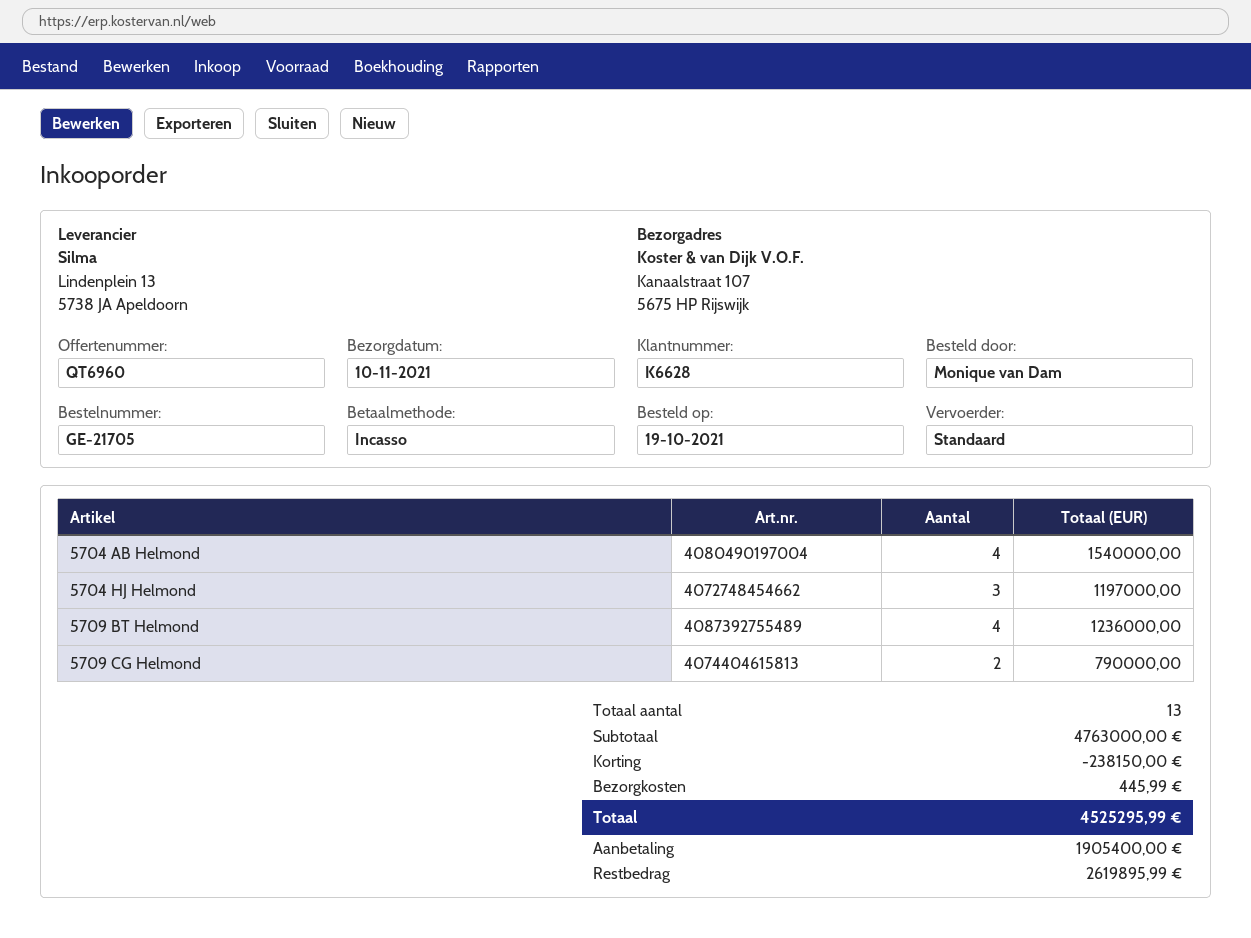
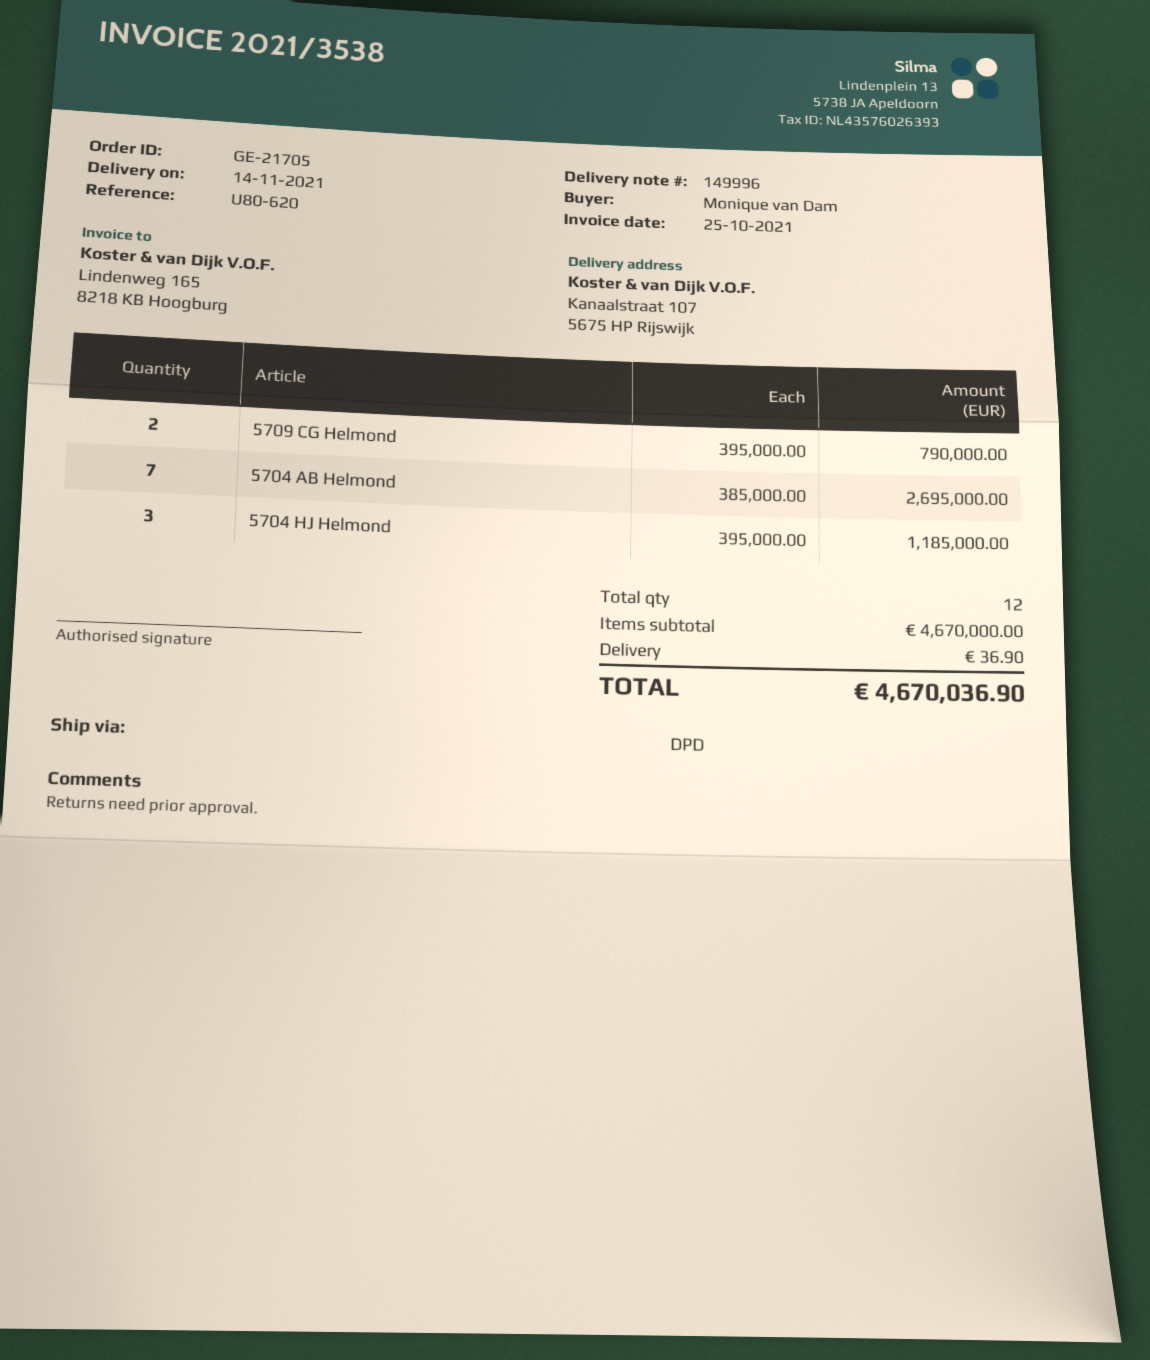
delivery date: 2021-11-10 -> 2021-11-14
shipping method: standard -> DPD
5704 AB Helmond: 4 for 1540000.00 -> 7 for 2695000.00
5704 HJ Helmond: 3 for 1197000.00 -> 3 for 1185000.00
5709 BT Helmond: 4 for 1236000.00 -> none
total quantity: 13 -> 12
subtotal: 4763000.00 -> 4670000.00
discount: 238150.00 -> none
shipping: 445.99 -> 36.90
total: 4525295.99 -> 4670036.90

